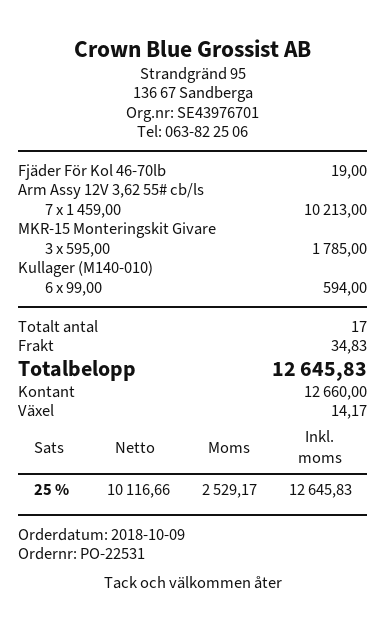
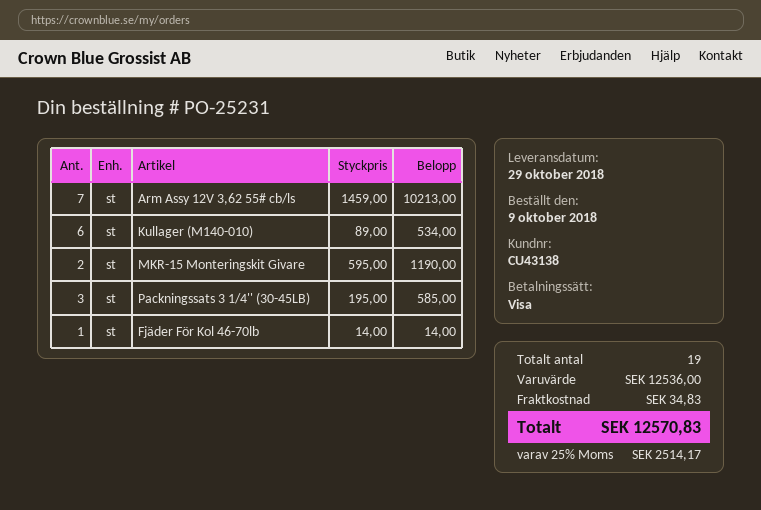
order number: PO-22531 -> PO-25231
payment method: cash -> Visa
Fjäder För Kol 46-70lb: 1 x 19.00 = 19.00 -> 1 x 14.00 = 14.00
MKR-15 Monteringskit Givare: 3 x 595.00 = 1785.00 -> 2 x 595.00 = 1190.00
Kullager (M140-010): 6 x 99.00 = 594.00 -> 6 x 89.00 = 534.00
Packningssats 3 1/4'' (30-45LB): none -> 3 x 195.00 = 585.00
total quantity: 17 -> 19
tax: 25% = 2529.17 -> 25% = 2514.17
total: 12645.83 -> 12570.83

